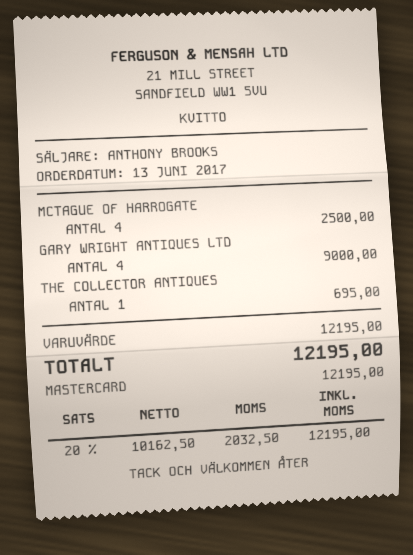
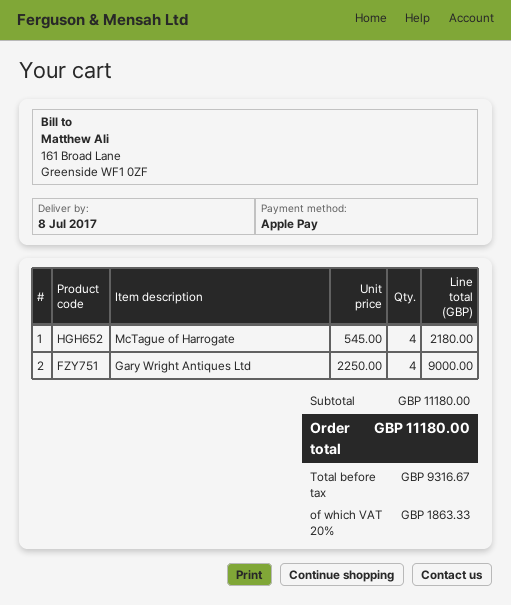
payment method: Mastercard -> Apple Pay
MCTAGUE OF HARROGATE: 4 for 2500.00 -> 4 for 2180.00
THE COLLECTOR ANTIQUES: 1 for 695.00 -> none
subtotal: 12195.00 -> 11180.00
net: 10162.50 -> 9316.67
tax: 20% = 2032.50 -> 20% = 1863.33
total: 12195.00 -> 11180.00

